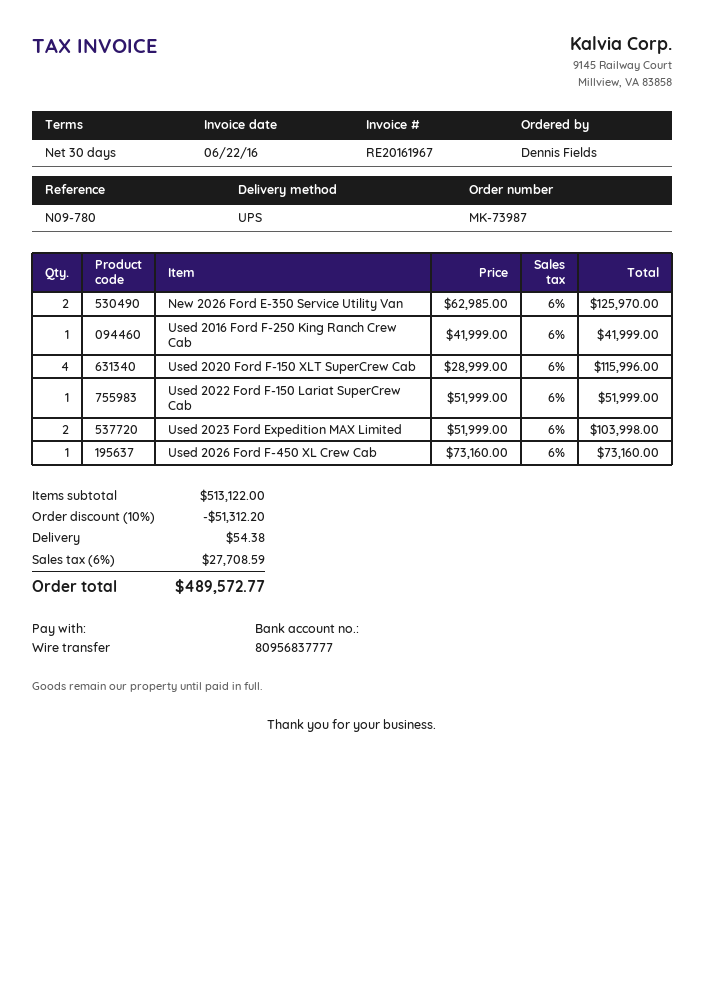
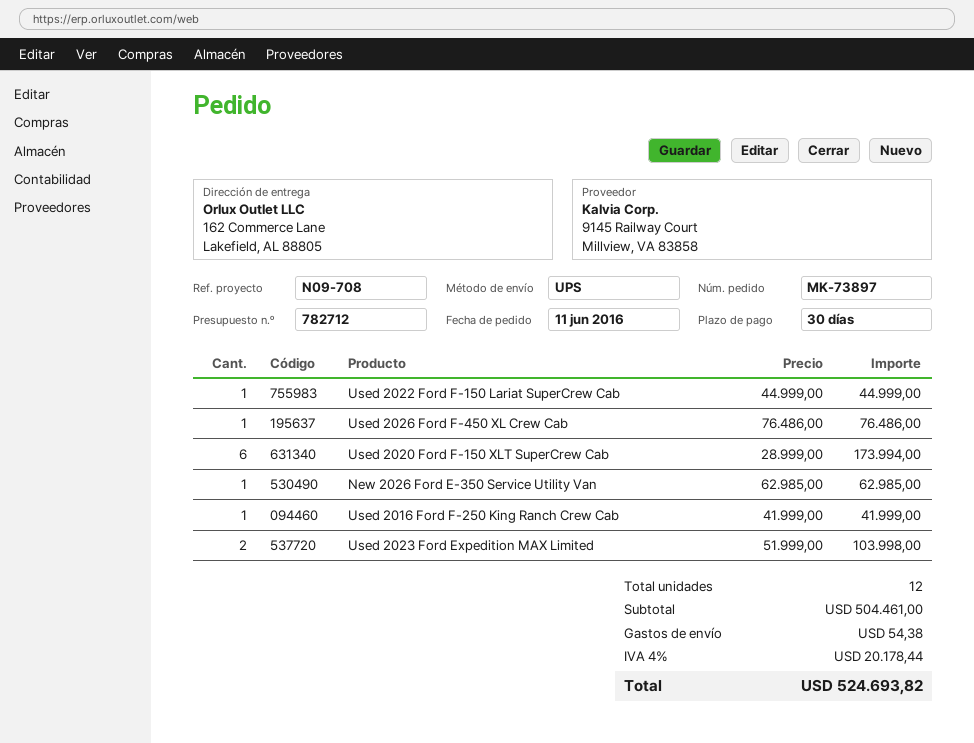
order number: MK-73987 -> MK-73897
reference: N09-780 -> N09-708
New 2026 Ford E-350 Service Utility Van: 2 x 62985.00 = 125970.00 -> 1 x 62985.00 = 62985.00
Used 2020 Ford F-150 XLT SuperCrew Cab: 4 x 28999.00 = 115996.00 -> 6 x 28999.00 = 173994.00
Used 2022 Ford F-150 Lariat SuperCrew Cab: 1 x 51999.00 = 51999.00 -> 1 x 44999.00 = 44999.00
Used 2026 Ford F-450 XL Crew Cab: 1 x 73160.00 = 73160.00 -> 1 x 76486.00 = 76486.00
subtotal: 513122.00 -> 504461.00
discount: 10% = 51312.20 -> none
tax: 6% = 27708.59 -> 4% = 20178.44
total: 489572.77 -> 524693.82

